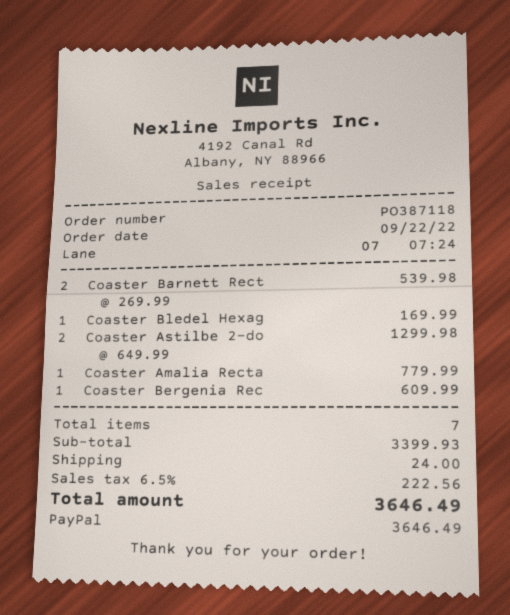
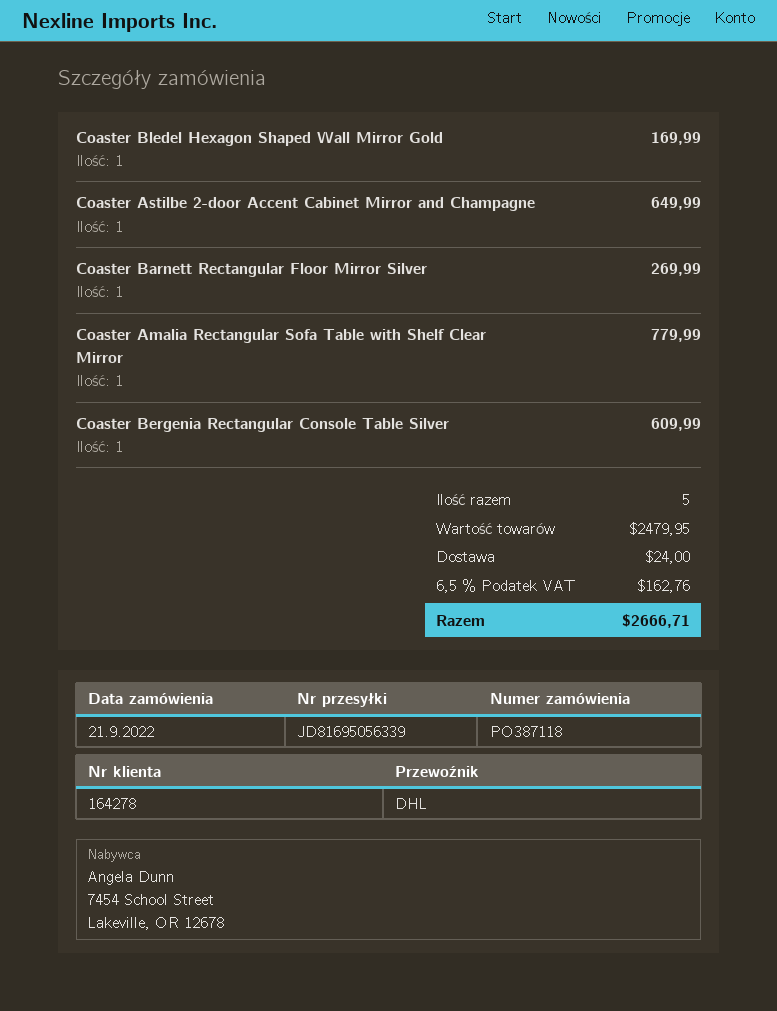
order date: 2022-09-22 -> 2022-09-21
Coaster Barnett Rect: 2 for 539.98 -> 1 for 269.99
Coaster Astilbe 2-do: 2 for 1299.98 -> 1 for 649.99
total quantity: 7 -> 5
subtotal: 3399.93 -> 2479.95
tax: 6.5% = 222.56 -> 6.5% = 162.76
total: 3646.49 -> 2666.71

